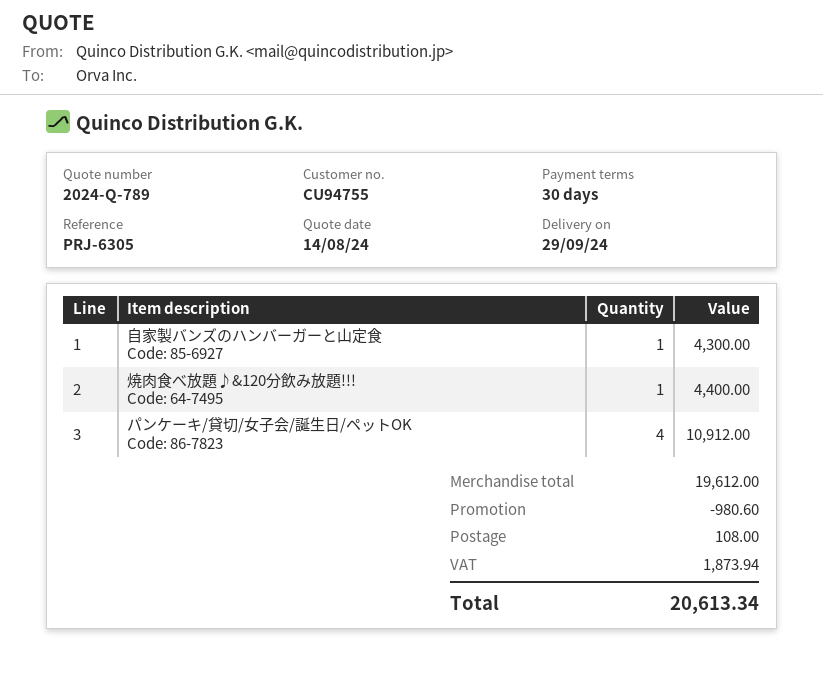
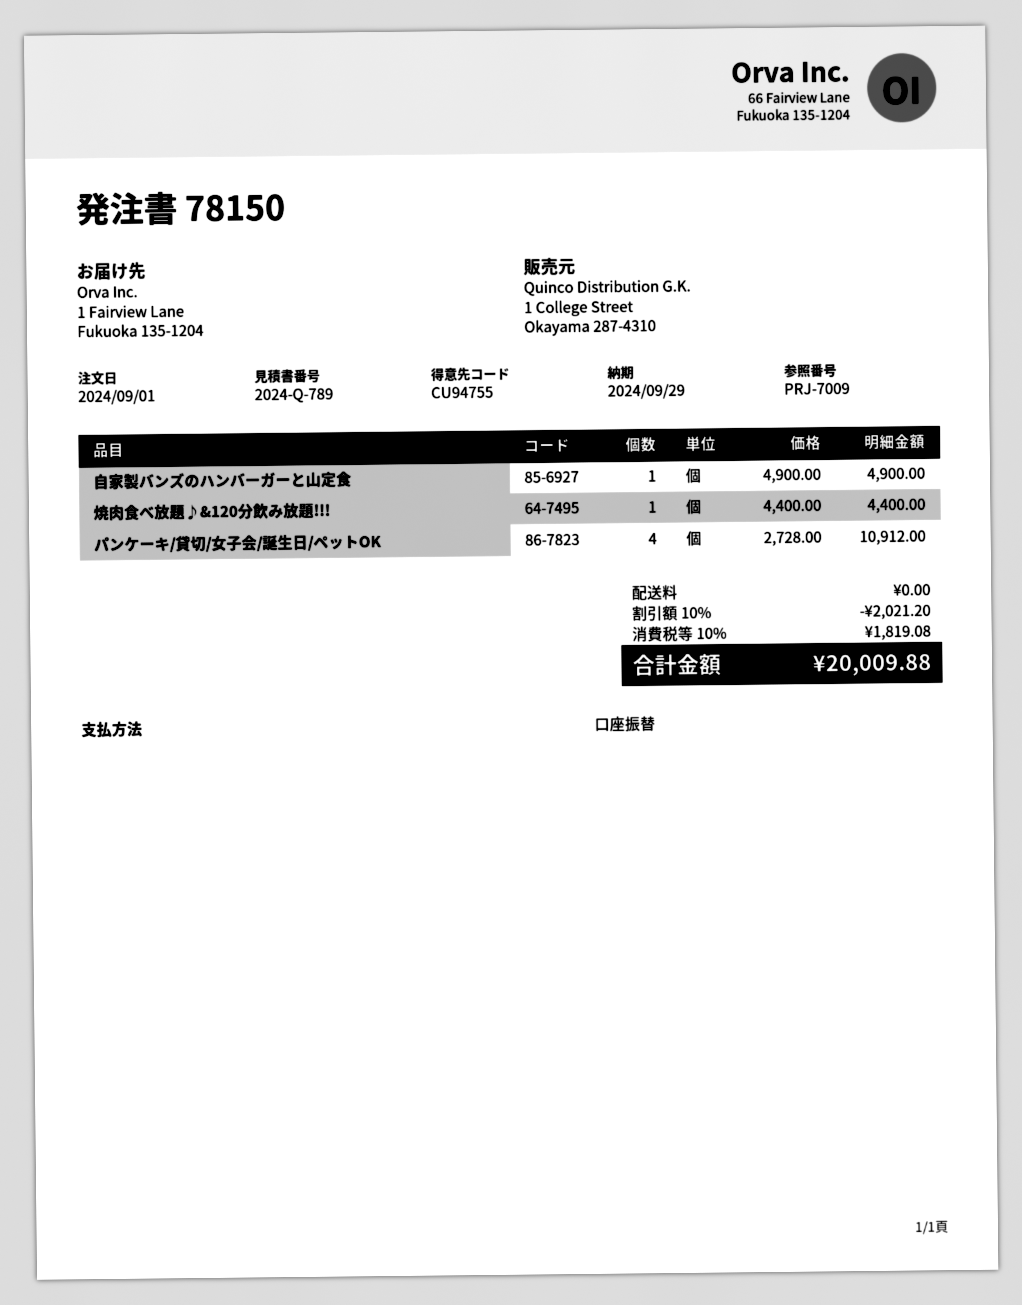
reference: PRJ-6305 -> PRJ-7009
自家製バンズのハンバーガーと山定食: 1 for 4300.00 -> 1 for 4900.00
discount: 980.60 -> 2021.20
shipping: 108.00 -> 0.00
tax: 1873.94 -> 1819.08
total: 20613.34 -> 20009.88

